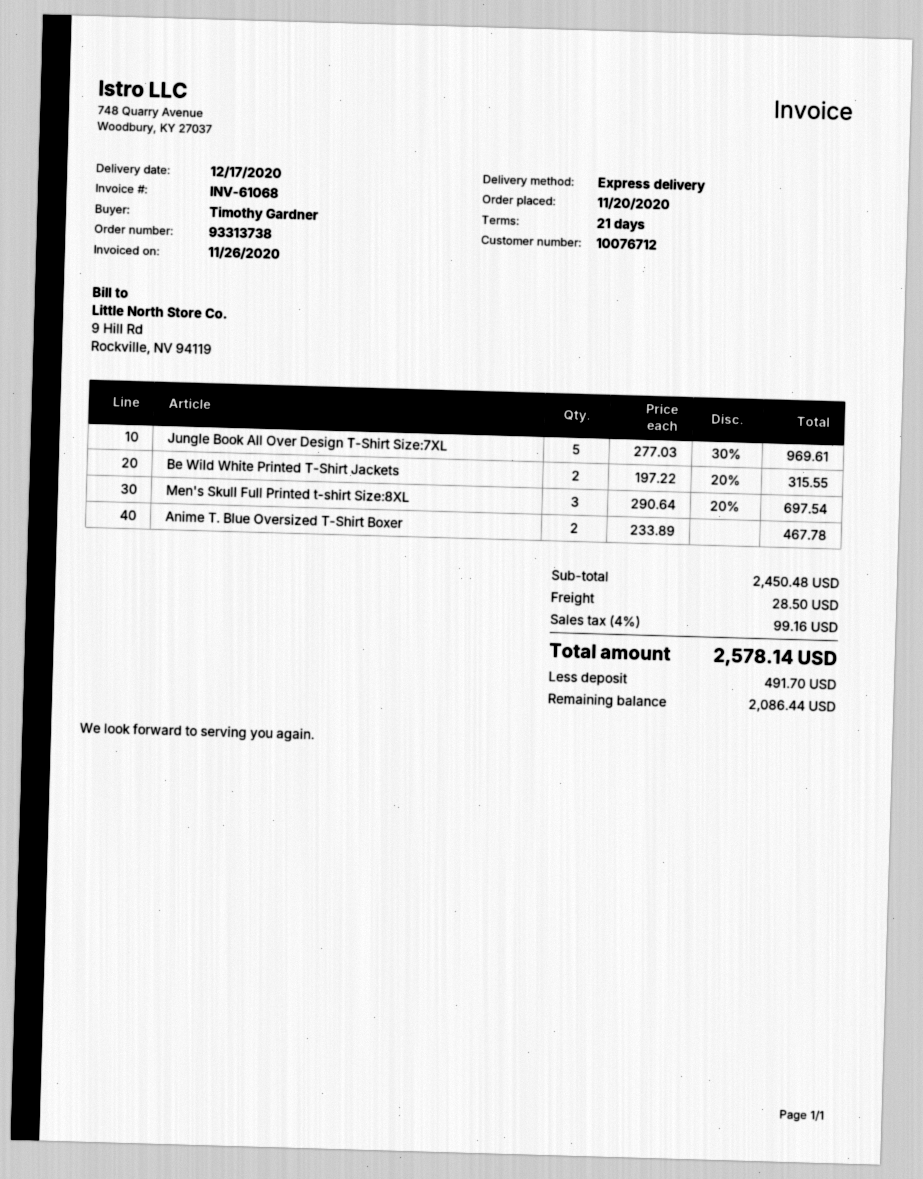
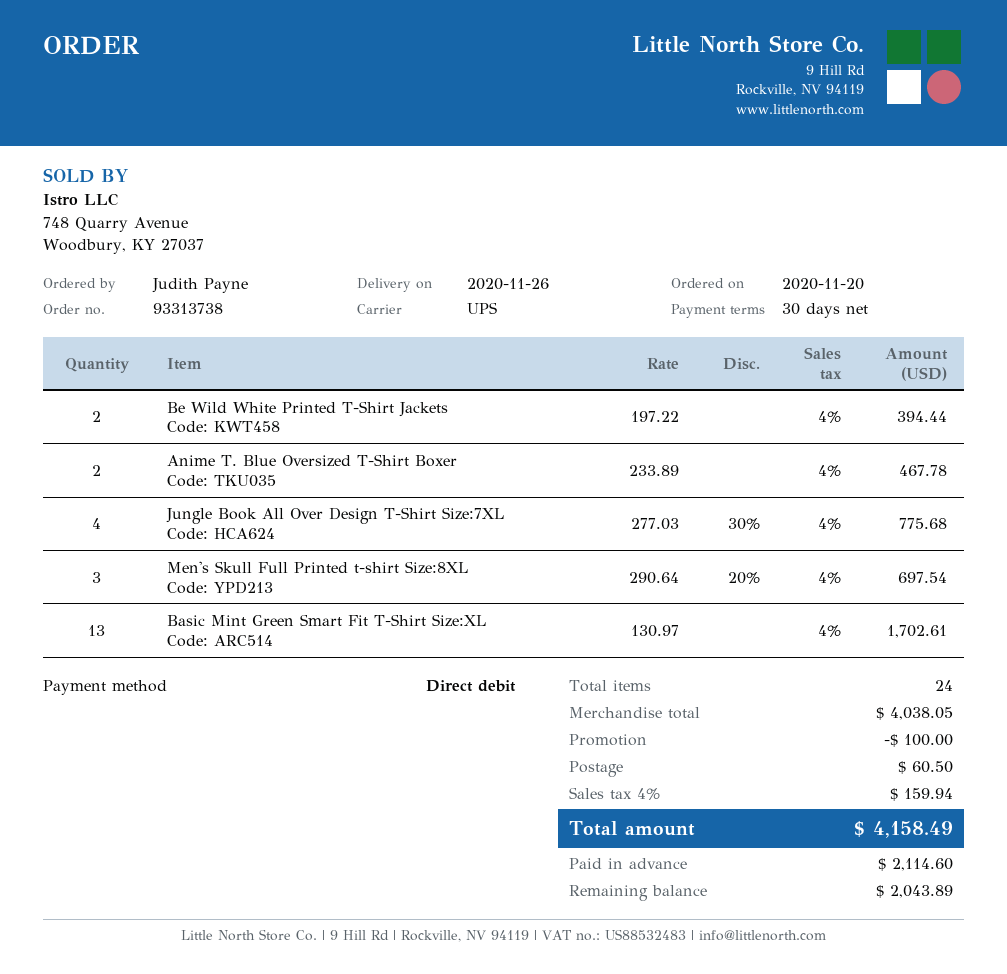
delivery date: 2020-12-17 -> 2020-11-26
payment terms: 21 days -> 30 days
ordered by: Timothy Gardner -> Judith Payne
shipping method: express -> UPS
Jungle Book All Over Design T-Shirt Size:7XL: 5 x 277.03 - 30% = 969.61 -> 4 x 277.03 - 30% = 775.68
Be Wild White Printed T-Shirt Jackets: 2 x 197.22 - 20% = 315.55 -> 2 x 197.22 = 394.44
Basic Mint Green Smart Fit T-Shirt Size:XL: none -> 13 x 130.97 = 1702.61
subtotal: 2450.48 -> 4038.05
discount: none -> 100.00
shipping: 28.50 -> 60.50
tax: 4% = 99.16 -> 4% = 159.94
total: 2578.14 -> 4158.49
deposit: 491.70 -> 2114.60
balance: 2086.44 -> 2043.89

